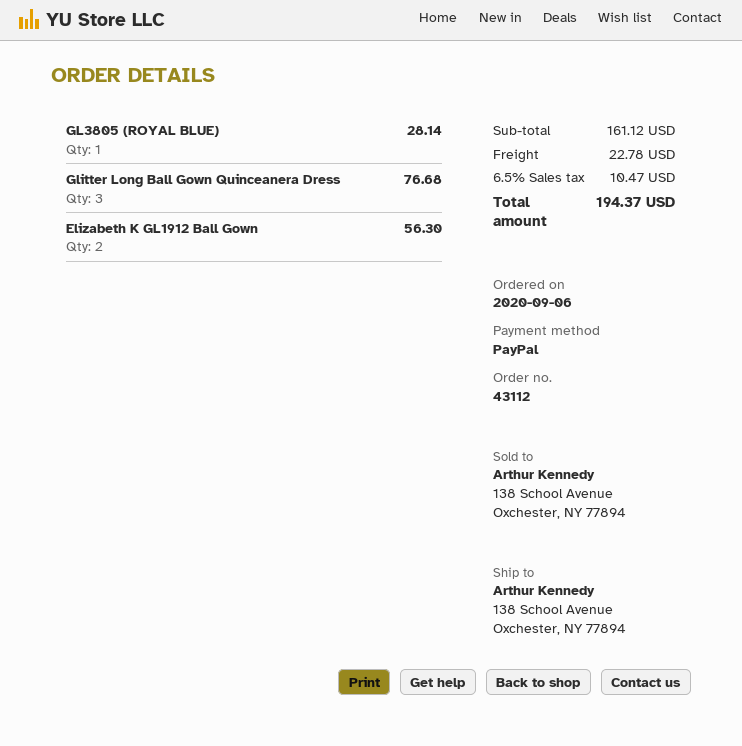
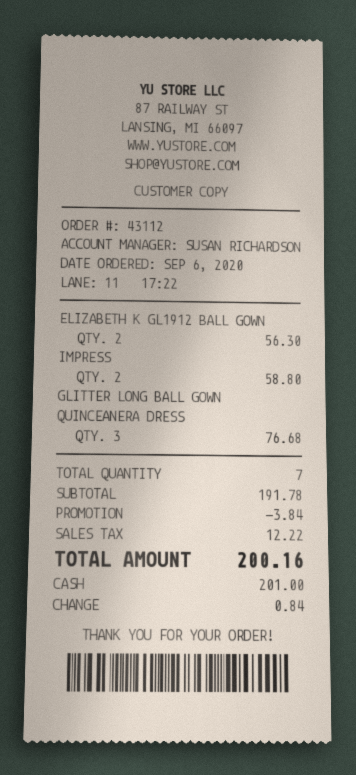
payment method: PayPal -> cash
GL3805 (ROYAL BLUE): 1 for 28.14 -> none
IMPRESS: none -> 2 for 58.80
subtotal: 161.12 -> 191.78
discount: none -> 3.84
shipping: 22.78 -> none
tax: 10.47 -> 12.22
total: 194.37 -> 200.16

